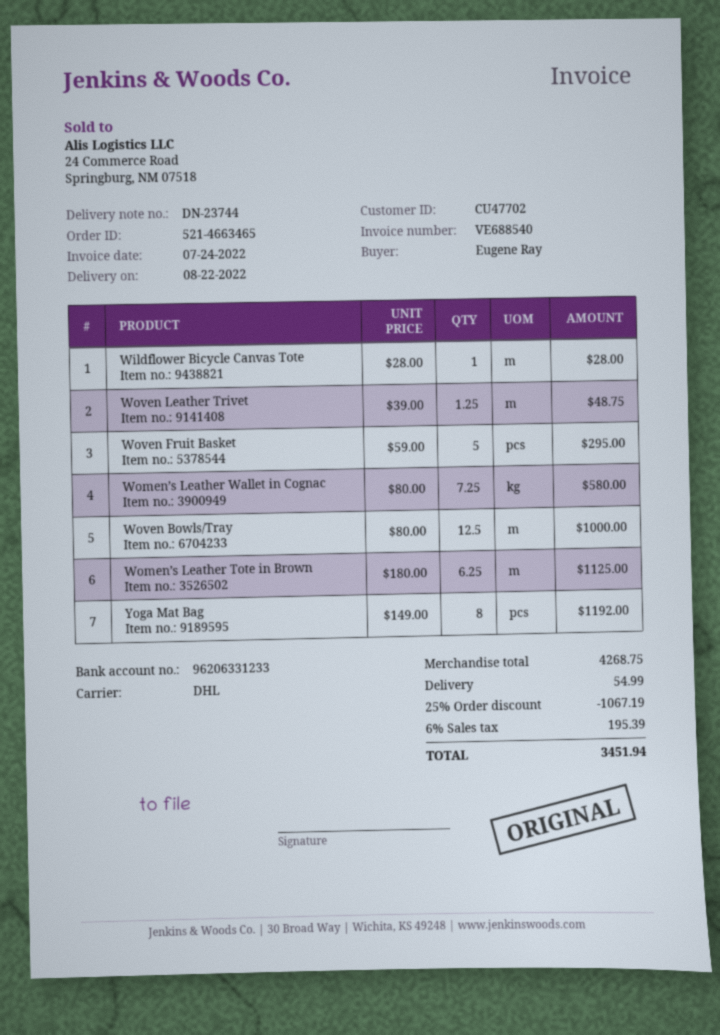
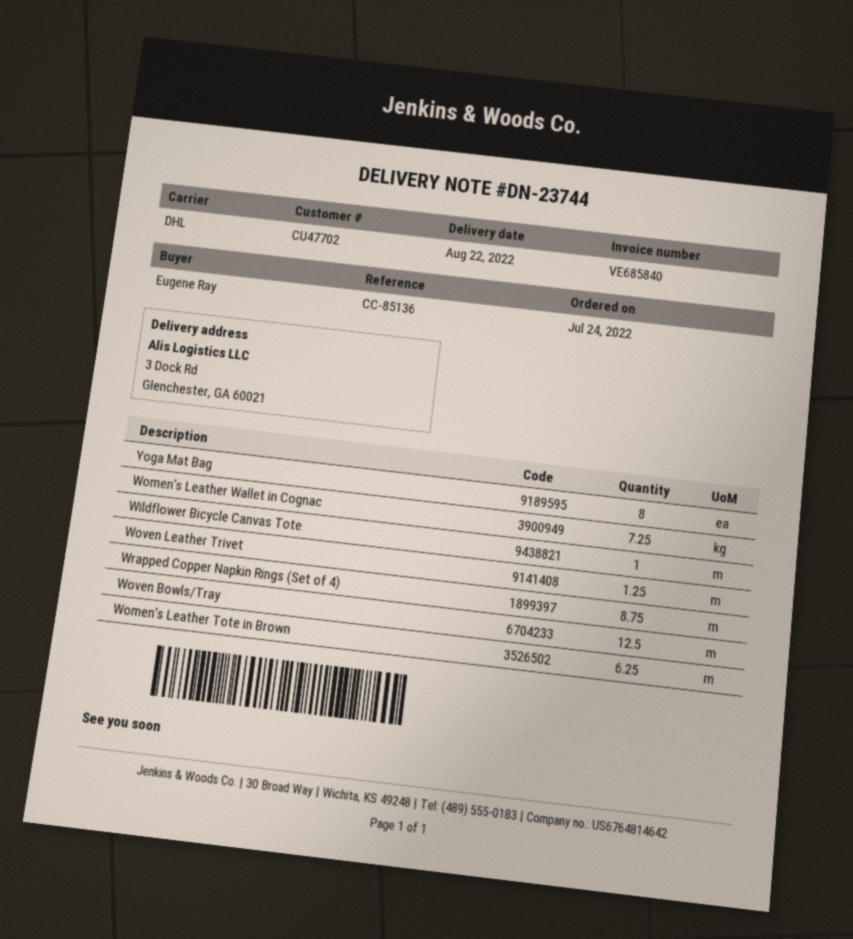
invoice number: VE688540 -> VE685840
Woven Fruit Basket: 5 -> none
Wrapped Copper Napkin Rings (Set of 4): none -> 8.75

